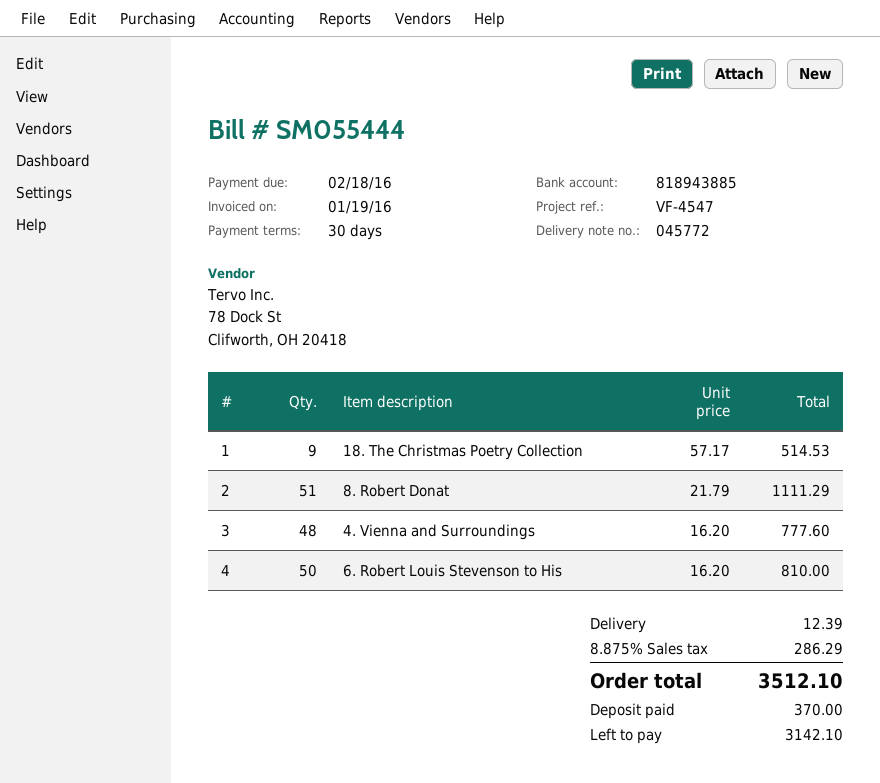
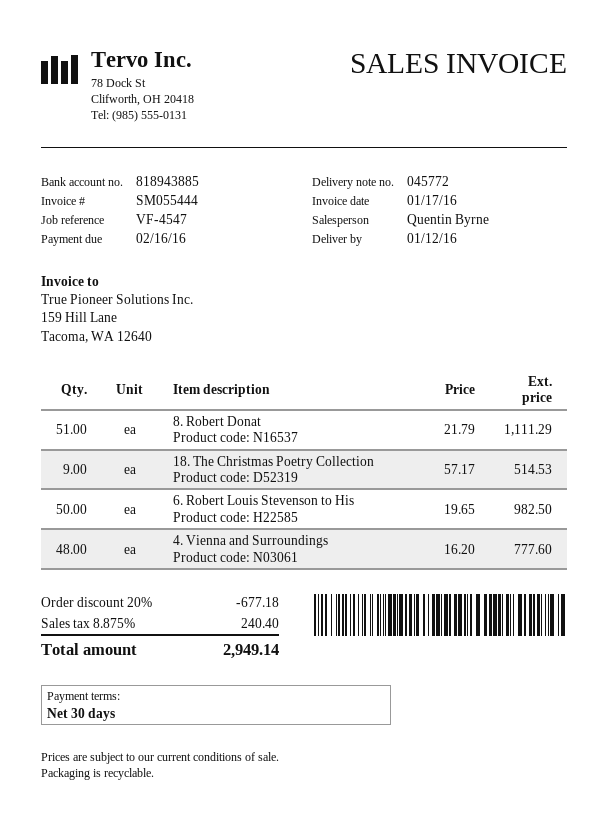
invoice date: 2016-01-19 -> 2016-01-17
due date: 2016-02-18 -> 2016-02-16
6. Robert Louis Stevenson to His: 50 x 16.20 = 810.00 -> 50 x 19.65 = 982.50
discount: none -> 20% = 677.18
shipping: 12.39 -> none
tax: 8.875% = 286.29 -> 8.875% = 240.40
total: 3512.10 -> 2949.14

